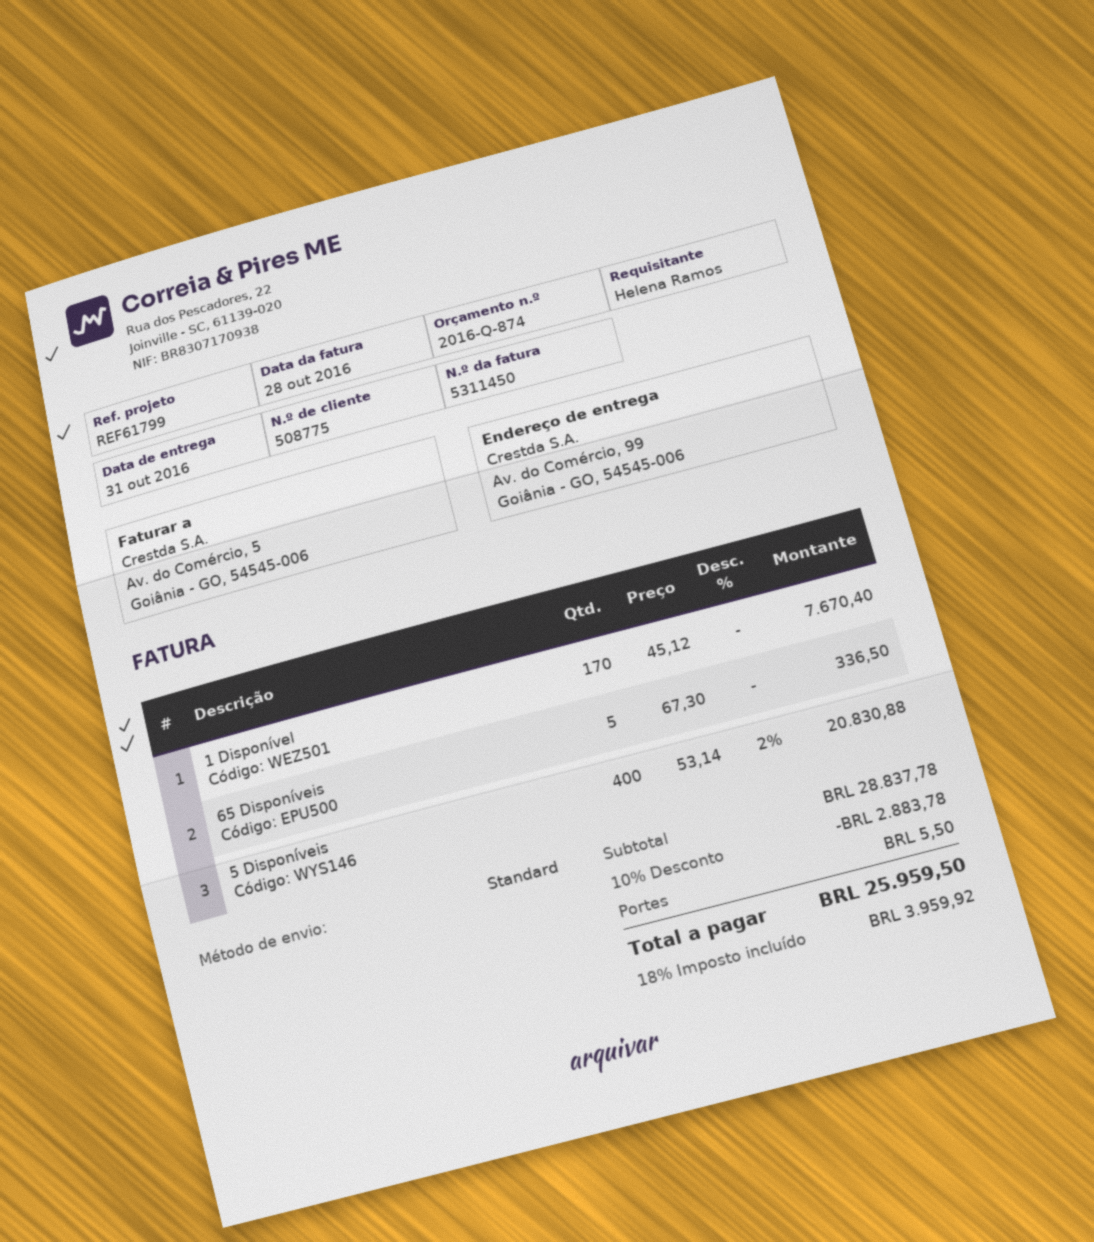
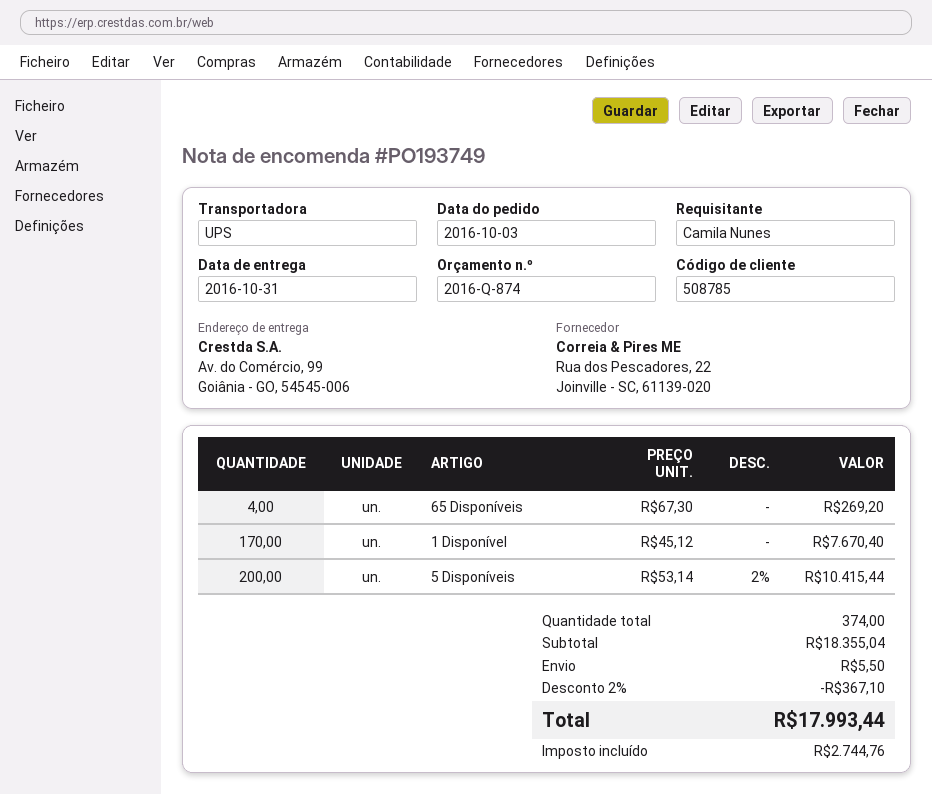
customer number: 508775 -> 508785
ordered by: Helena Ramos -> Camila Nunes
shipping method: standard -> UPS
65 Disponíveis: 5 x 67.30 = 336.50 -> 4 x 67.30 = 269.20
5 Disponíveis: 400 x 53.14 - 2% = 20830.88 -> 200 x 53.14 - 2% = 10415.44
subtotal: 28837.78 -> 18355.04
discount: 10% = 2883.78 -> 2% = 367.10
tax: 3959.92 -> 2744.76
total: 25959.50 -> 17993.44

